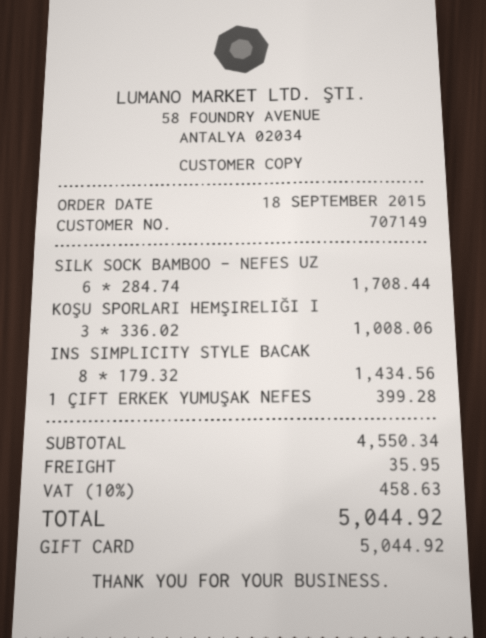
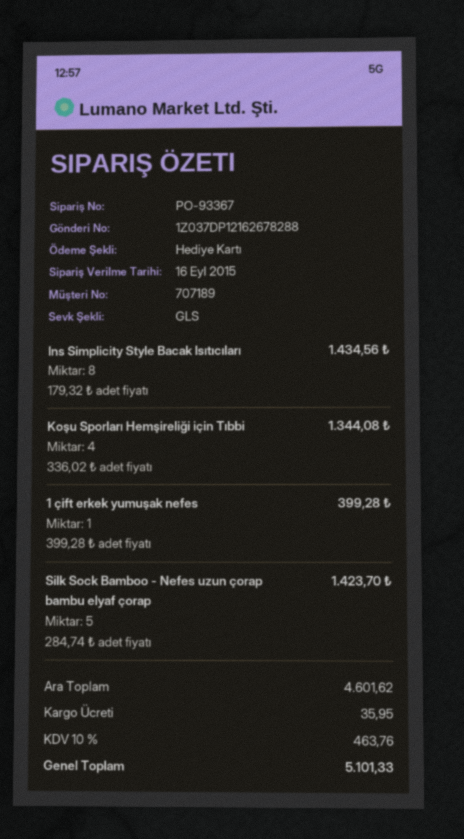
order date: 2015-09-18 -> 2015-09-16
customer number: 707149 -> 707189
SILK SOCK BAMBOO - NEFES UZ: 6 x 284.74 = 1708.44 -> 5 x 284.74 = 1423.70
KOŞU SPORLARI HEMŞIRELIĞI I: 3 x 336.02 = 1008.06 -> 4 x 336.02 = 1344.08
subtotal: 4550.34 -> 4601.62
tax: 10% = 458.63 -> 10% = 463.76
total: 5044.92 -> 5101.33

